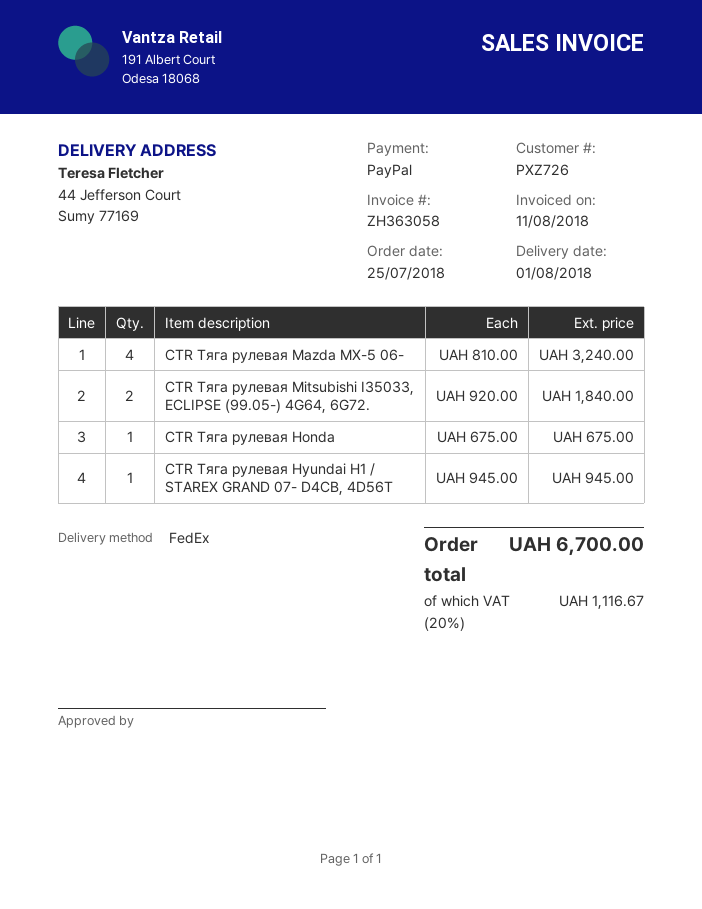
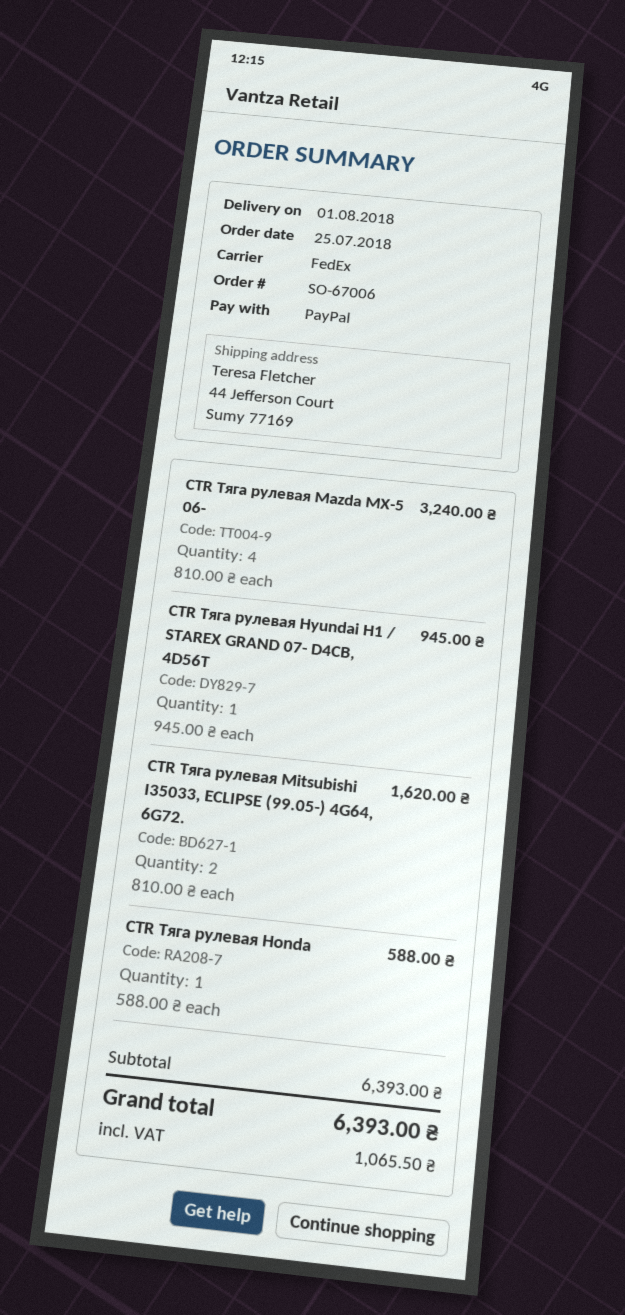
CTR Тяга рулевая Mitsubishi I35033, ECLIPSE (99.05-) 4G64, 6G72.: 2 x 920.00 = 1840.00 -> 2 x 810.00 = 1620.00
CTR Тяга рулевая Honda: 1 x 675.00 = 675.00 -> 1 x 588.00 = 588.00
tax: 1116.67 -> 1065.50
total: 6700.00 -> 6393.00

